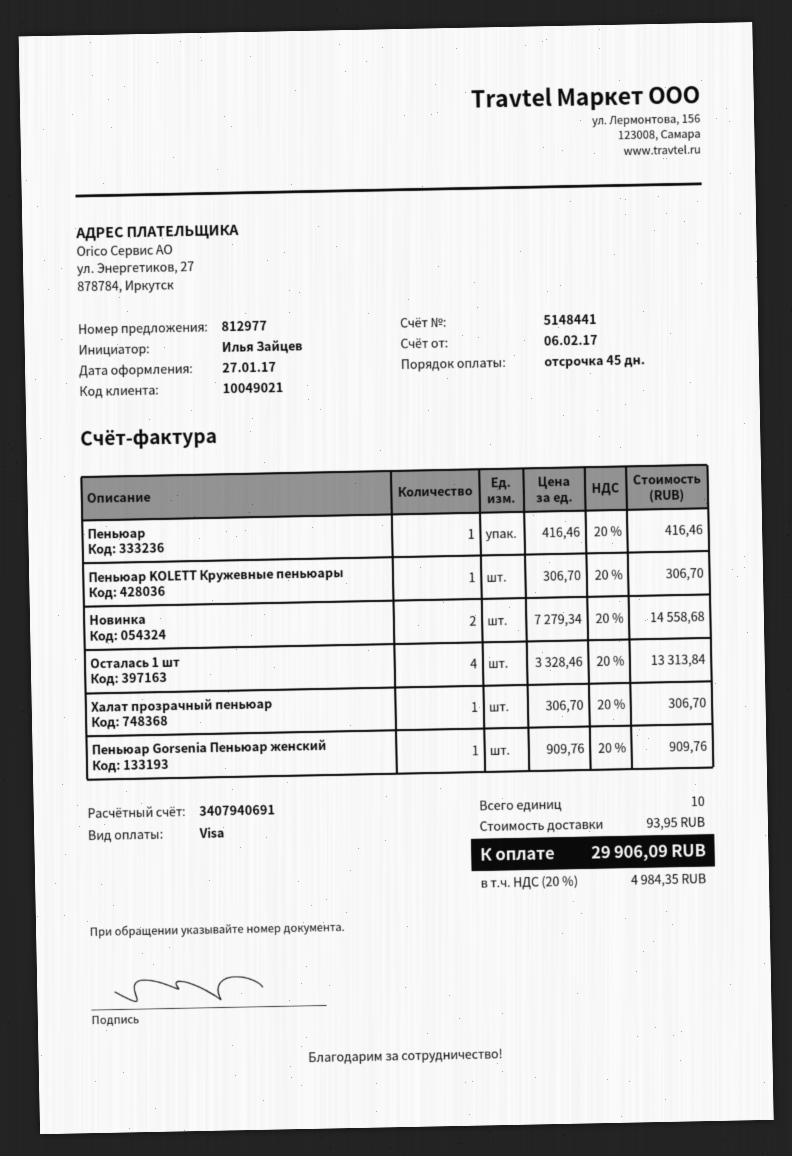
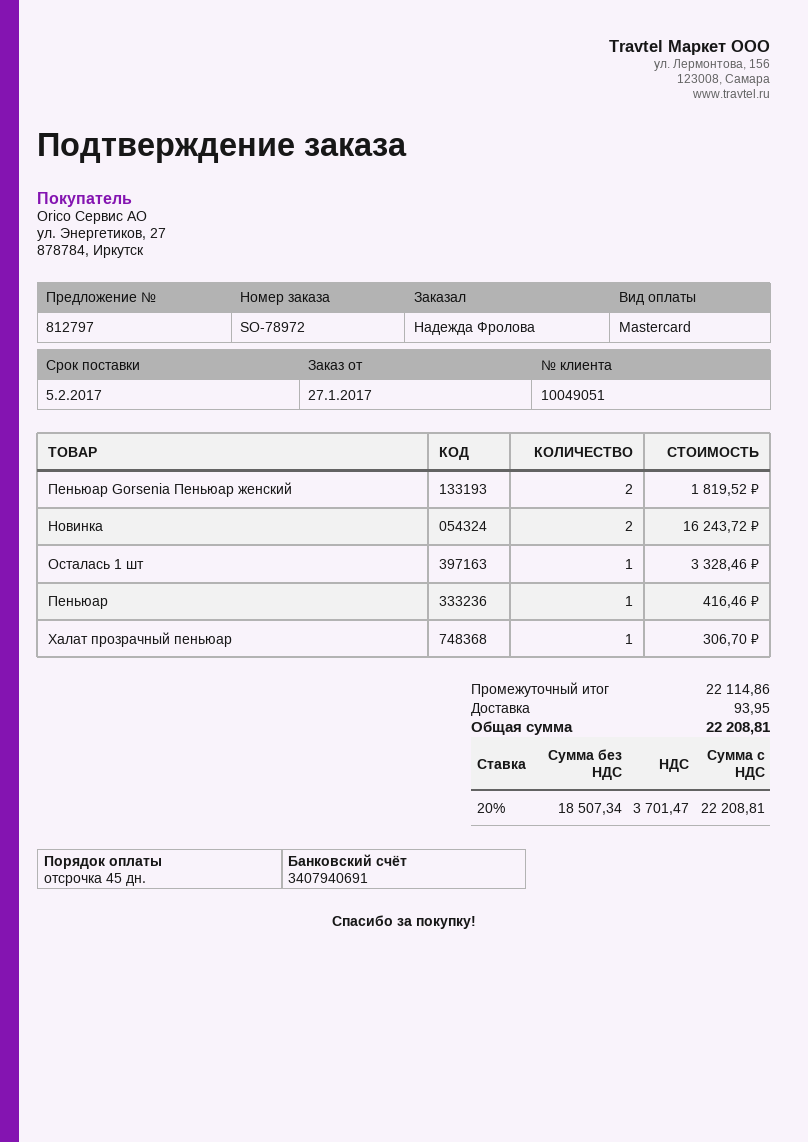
quote number: 812977 -> 812797
customer number: 10049021 -> 10049051
ordered by: Илья Зайцев -> Надежда Фролова
payment method: Visa -> Mastercard
Пеньюар KOLETT Кружевные пеньюары: 1 for 306.70 -> none
Новинка: 2 for 14558.68 -> 2 for 16243.72
Осталась 1 шт: 4 for 13313.84 -> 1 for 3328.46
Пеньюар Gorsenia Пеньюар женский: 1 for 909.76 -> 2 for 1819.52
tax: 20% = 4984.35 -> 20% = 3701.47
total: 29906.09 -> 22208.81

